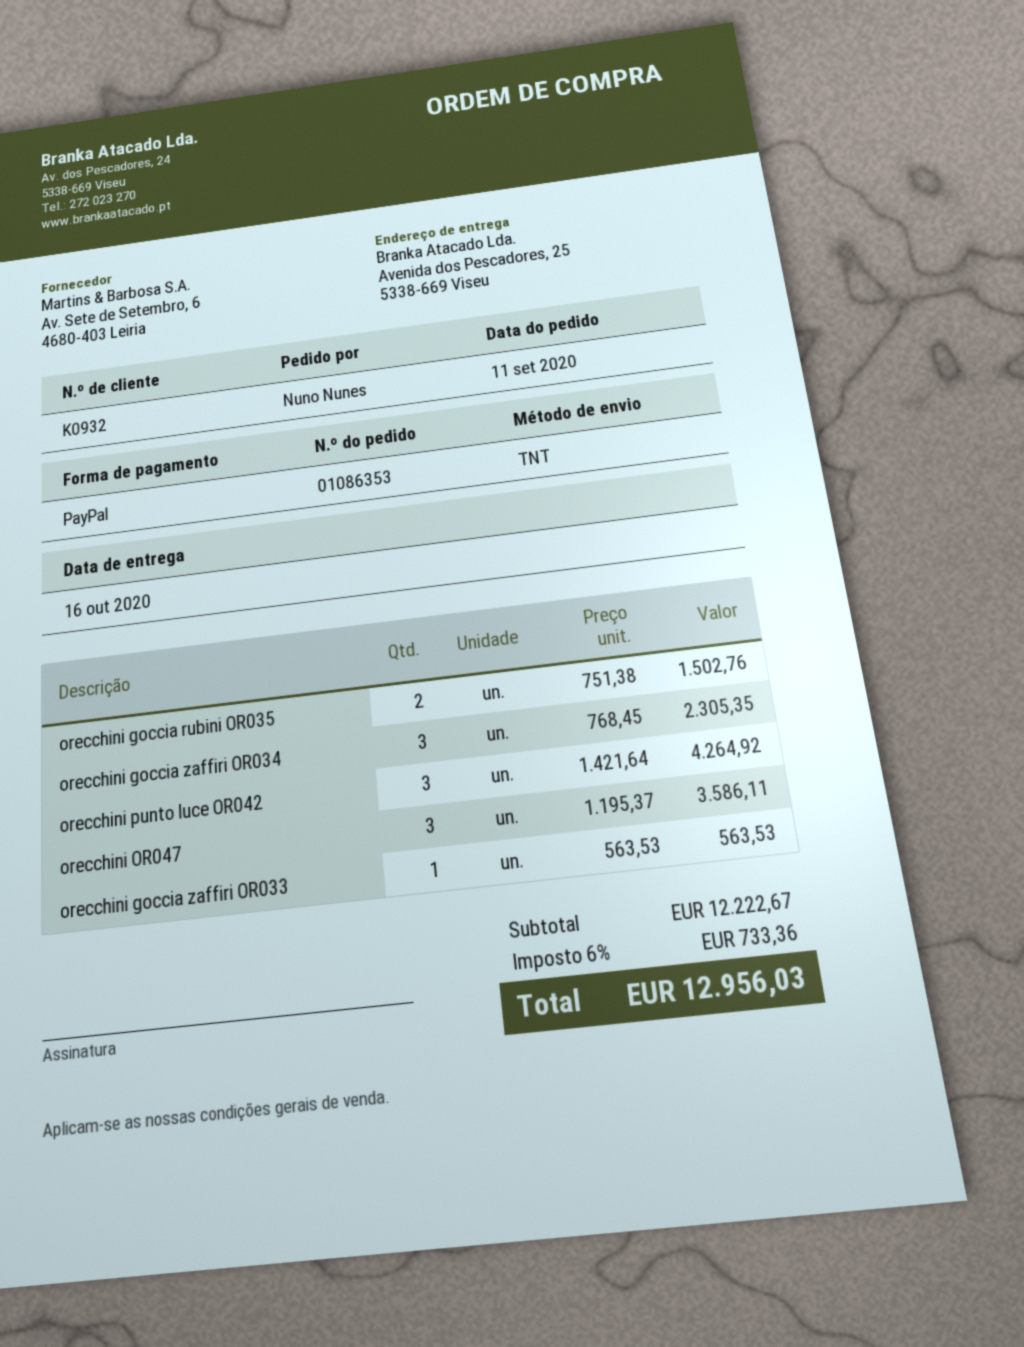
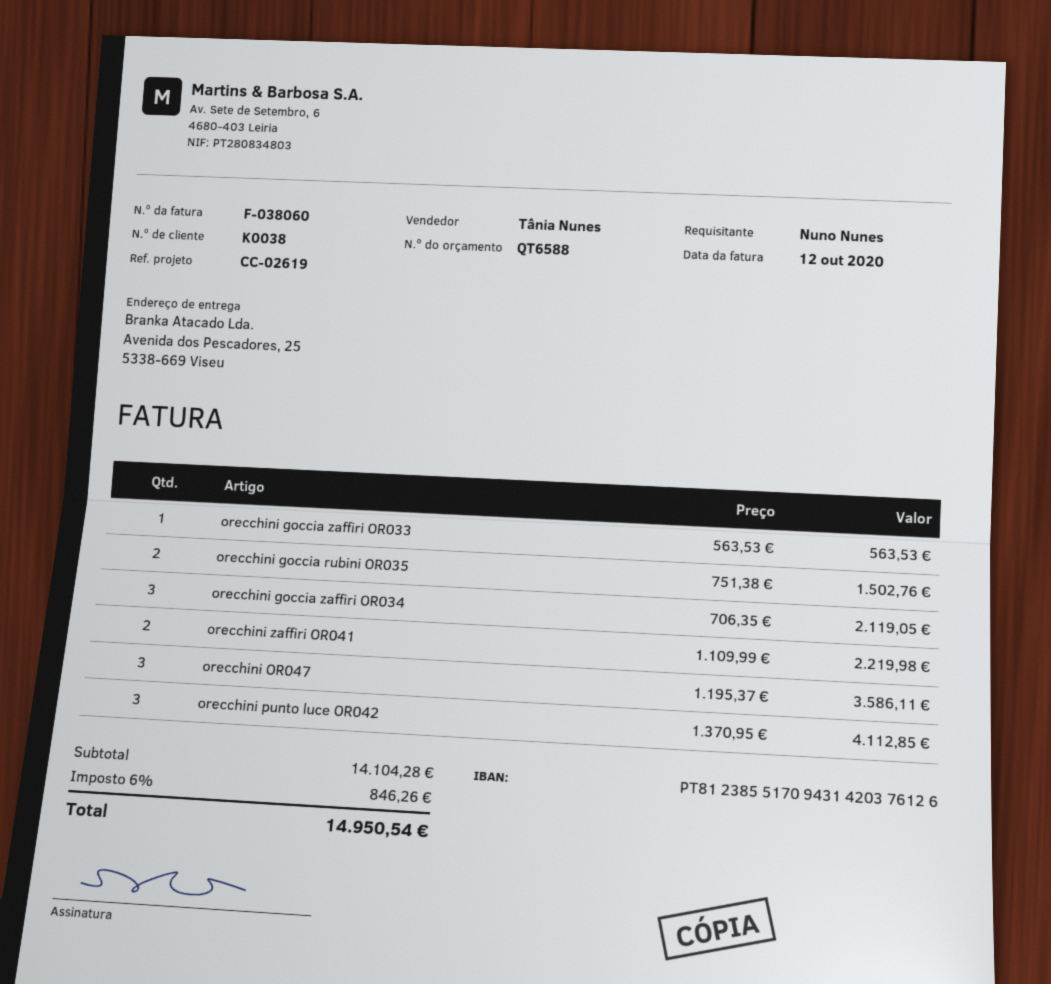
customer number: K0932 -> K0038
orecchini goccia zaffiri OR034: 3 x 768.45 = 2305.35 -> 3 x 706.35 = 2119.05
orecchini punto luce OR042: 3 x 1421.64 = 4264.92 -> 3 x 1370.95 = 4112.85
orecchini zaffiri OR041: none -> 2 x 1109.99 = 2219.98
subtotal: 12222.67 -> 14104.28
tax: 6% = 733.36 -> 6% = 846.26
total: 12956.03 -> 14950.54

